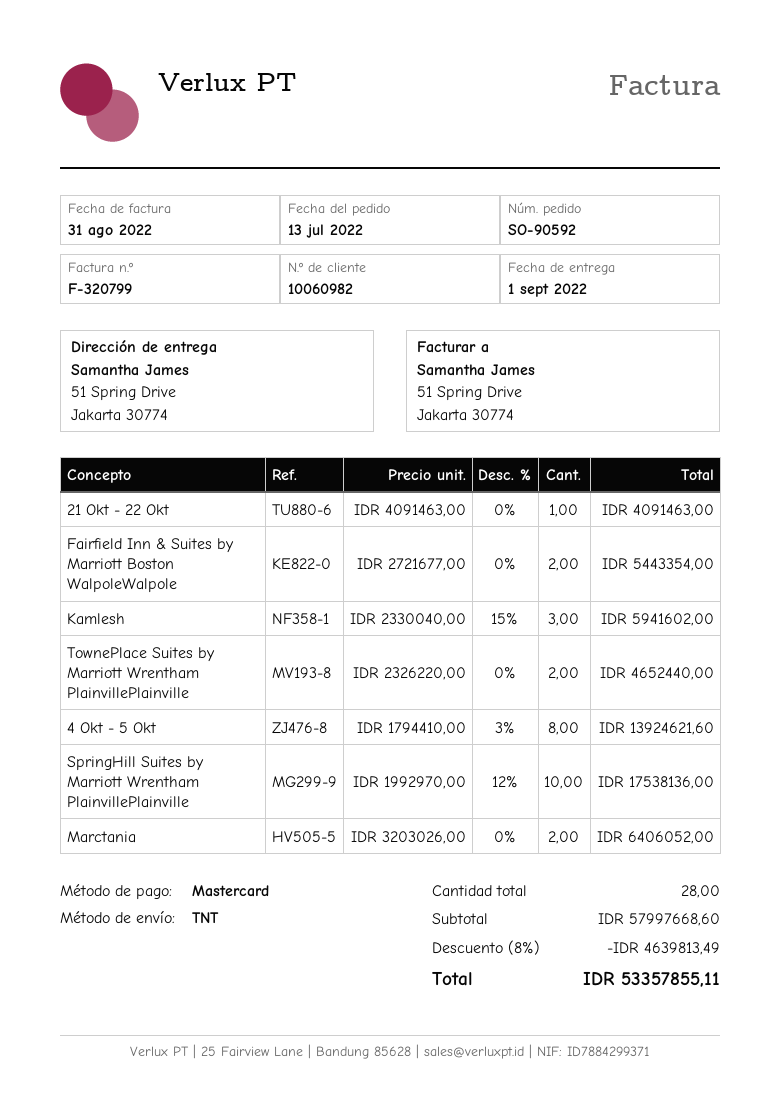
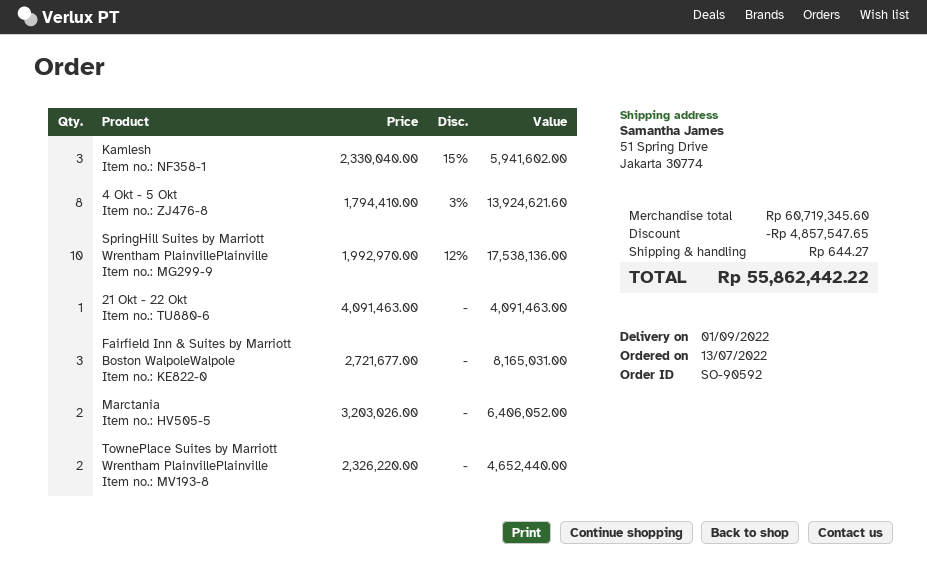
Fairfield Inn & Suites by Marriott Boston WalpoleWalpole: 2 x 2721677.00 = 5443354.00 -> 3 x 2721677.00 = 8165031.00
subtotal: 57997668.60 -> 60719345.60
discount: 4639813.49 -> 4857547.65
shipping: none -> 644.27
total: 53357855.11 -> 55862442.22

